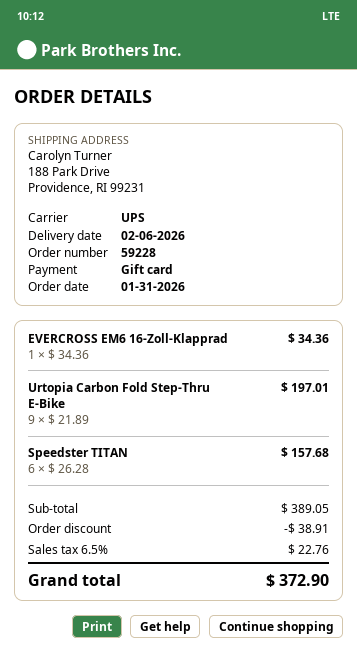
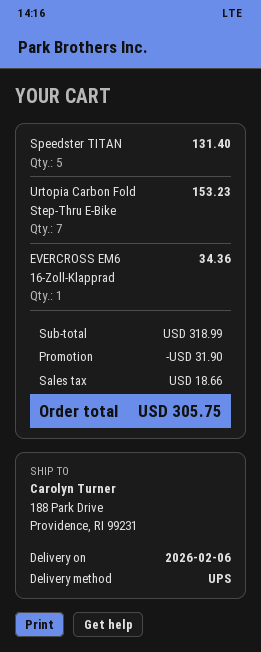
Urtopia Carbon Fold Step-Thru E-Bike: 9 for 197.01 -> 7 for 153.23
Speedster TITAN: 6 for 157.68 -> 5 for 131.40
subtotal: 389.05 -> 318.99
discount: 38.91 -> 31.90
tax: 22.76 -> 18.66
total: 372.90 -> 305.75

